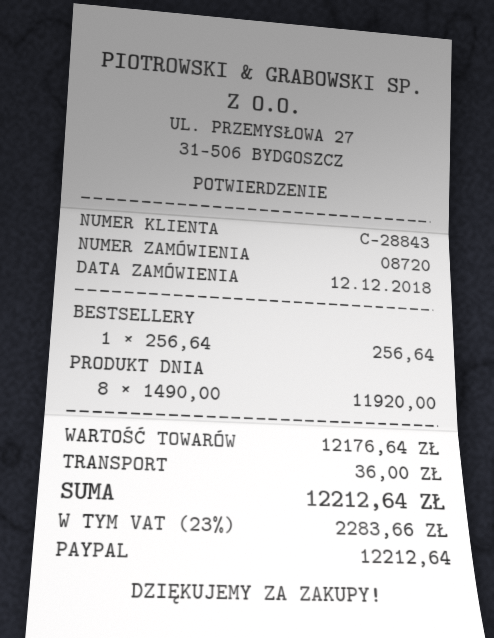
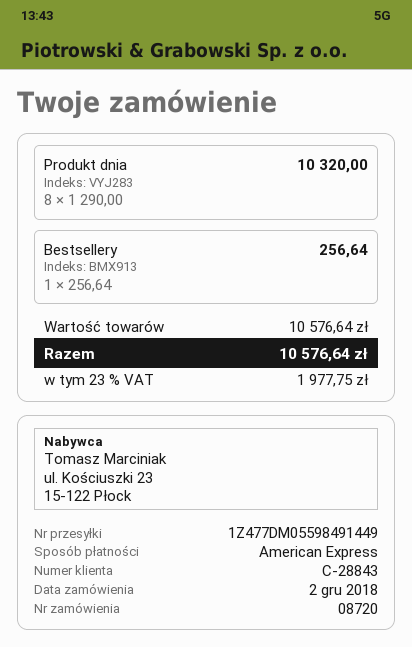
order date: 2018-12-12 -> 2018-12-02
payment method: PayPal -> American Express
PRODUKT DNIA: 8 x 1490.00 = 11920.00 -> 8 x 1290.00 = 10320.00
subtotal: 12176.64 -> 10576.64
shipping: 36.00 -> none
tax: 23% = 2283.66 -> 23% = 1977.75
total: 12212.64 -> 10576.64

